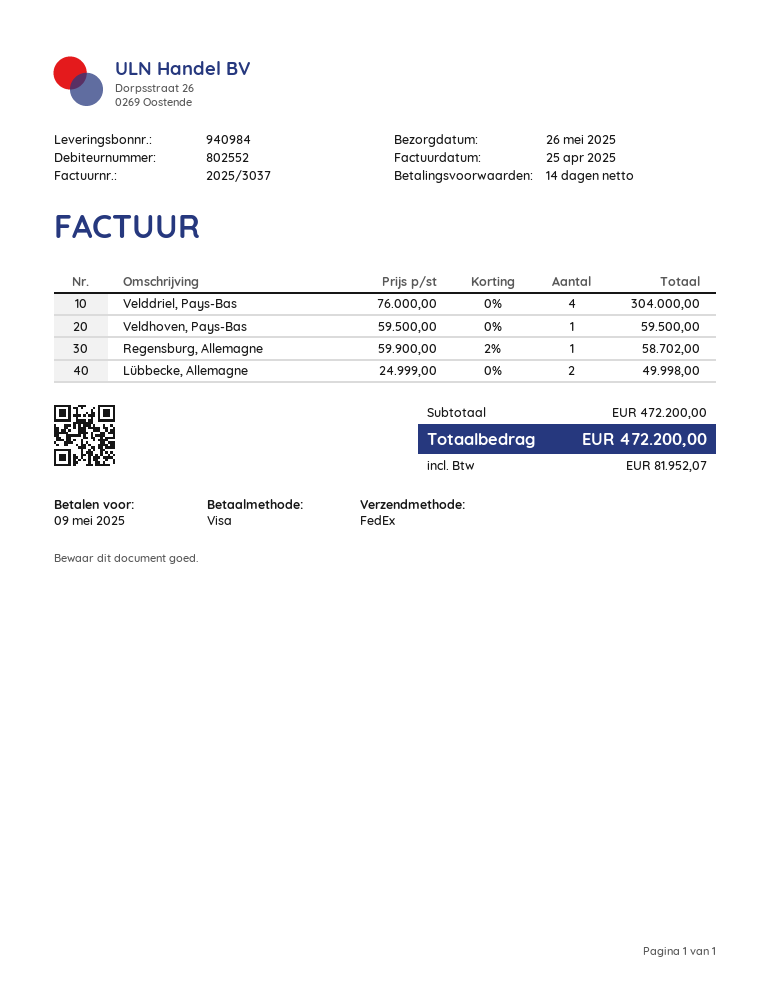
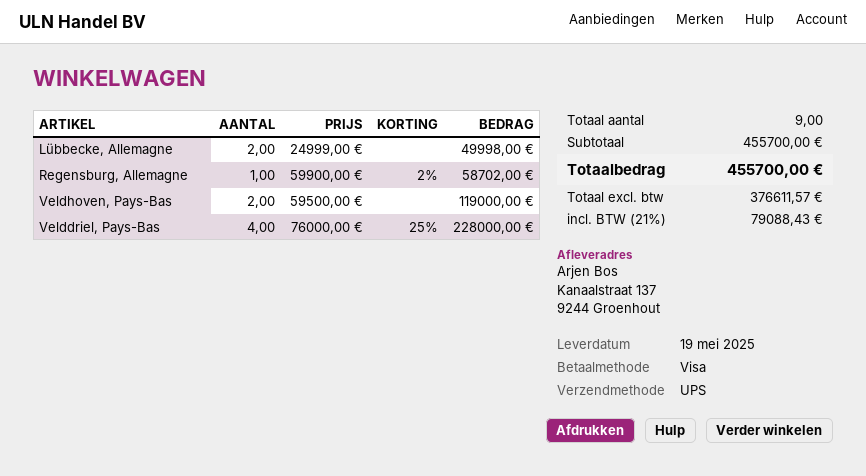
delivery date: 2025-05-26 -> 2025-05-19
shipping method: FedEx -> UPS
Velddriel, Pays-Bas: 4 x 76000.00 = 304000.00 -> 4 x 76000.00 - 25% = 228000.00
Veldhoven, Pays-Bas: 1 x 59500.00 = 59500.00 -> 2 x 59500.00 = 119000.00
subtotal: 472200.00 -> 455700.00
tax: 81952.07 -> 79088.43
total: 472200.00 -> 455700.00

